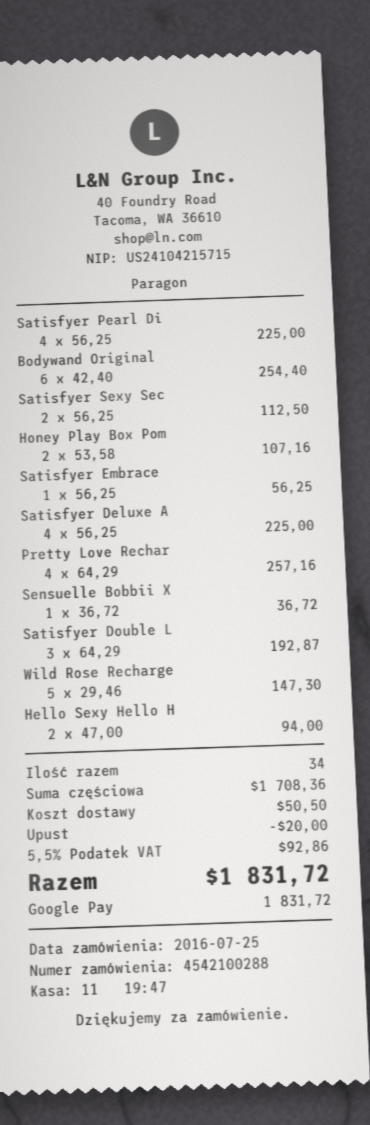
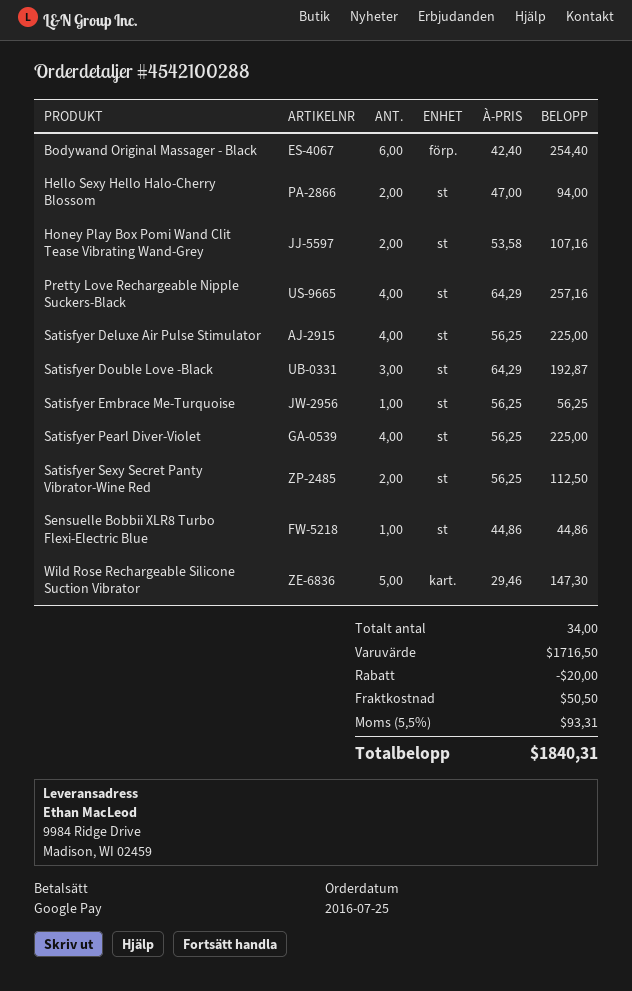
Sensuelle Bobbii X: 1 x 36.72 = 36.72 -> 1 x 44.86 = 44.86
subtotal: 1708.36 -> 1716.50
tax: 5.5% = 92.86 -> 5.5% = 93.31
total: 1831.72 -> 1840.31

